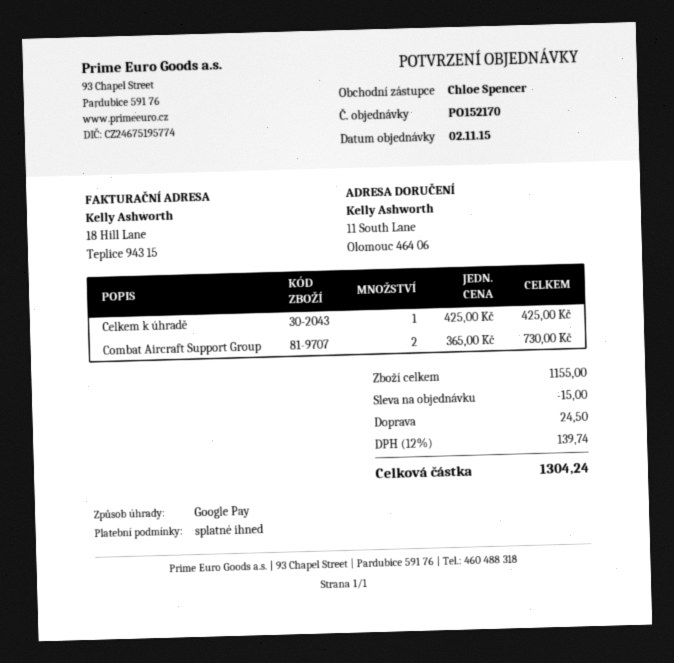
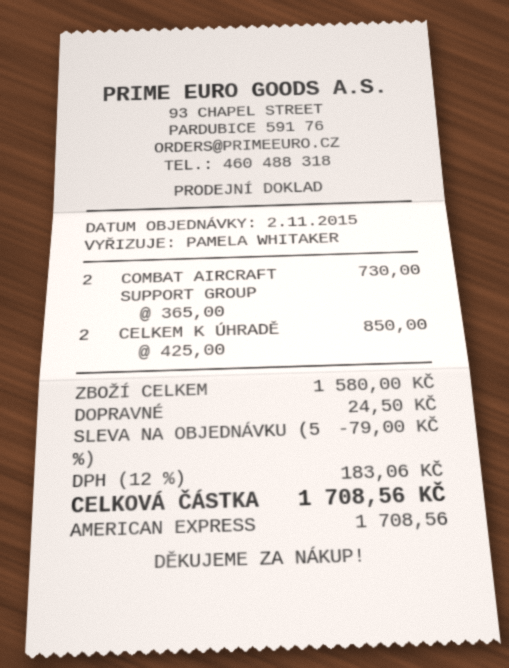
sales rep: Chloe Spencer -> PAMELA WHITAKER
payment method: Google Pay -> American Express
Celkem k úhradě: 1 x 425.00 = 425.00 -> 2 x 425.00 = 850.00
subtotal: 1155.00 -> 1580.00
discount: 15.00 -> 79.00
tax: 12% = 139.74 -> 12% = 183.06
total: 1304.24 -> 1708.56

